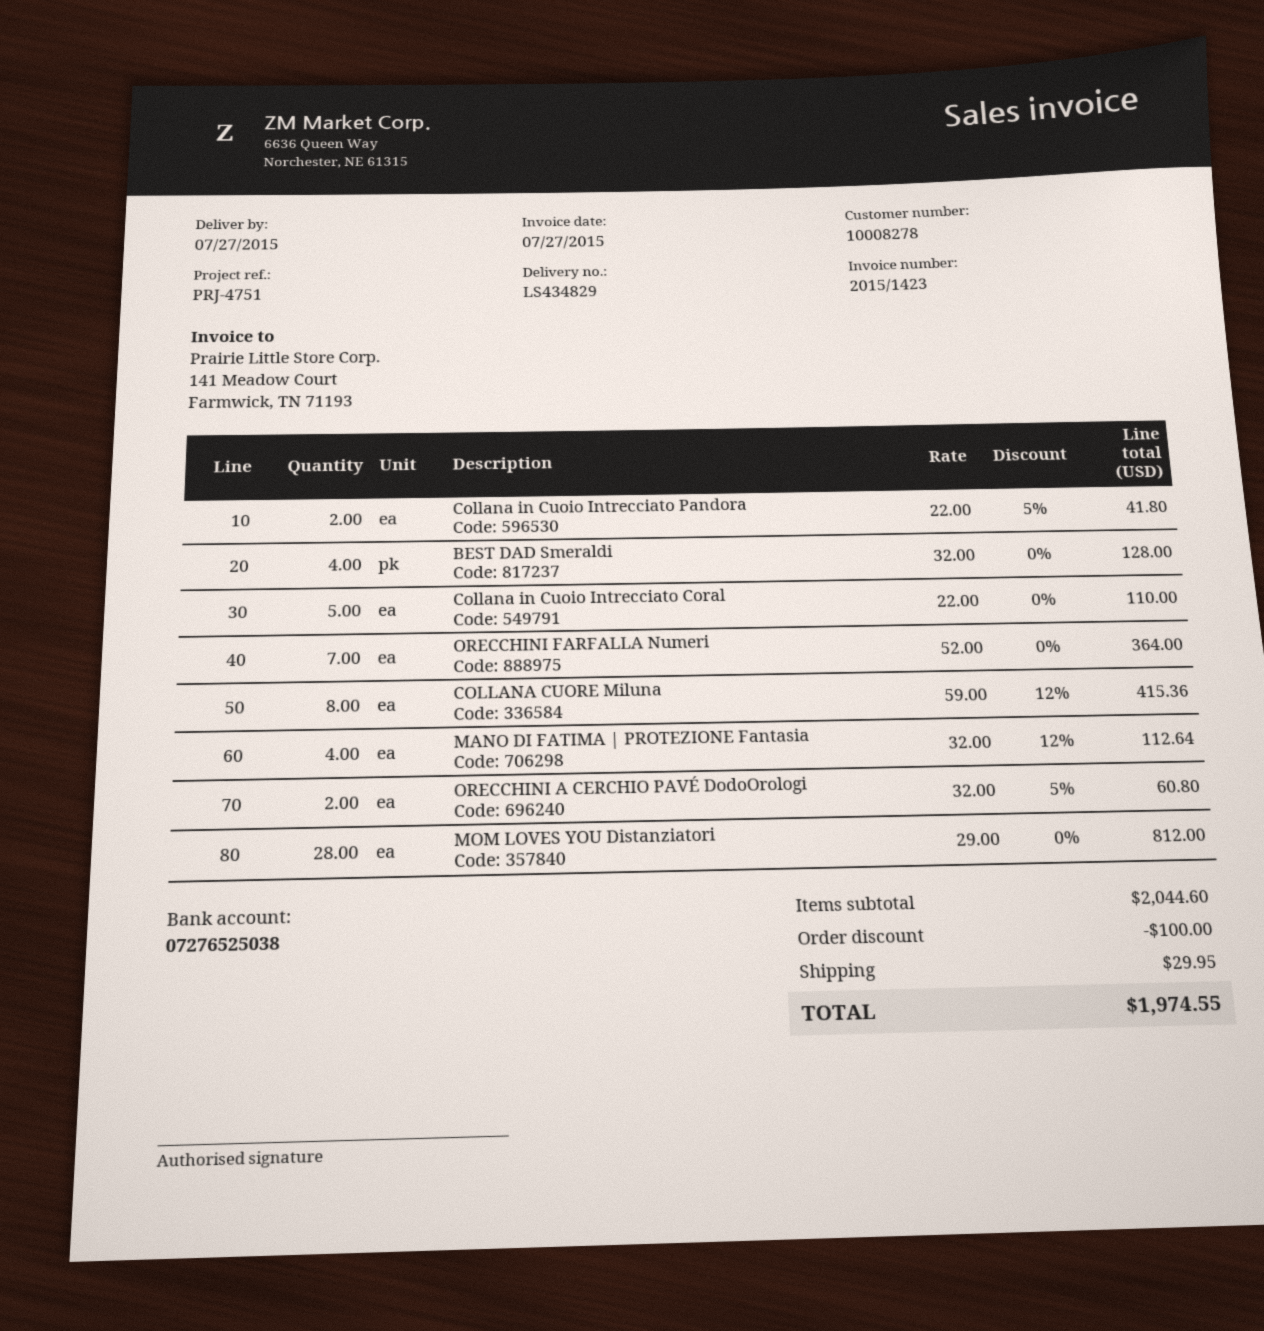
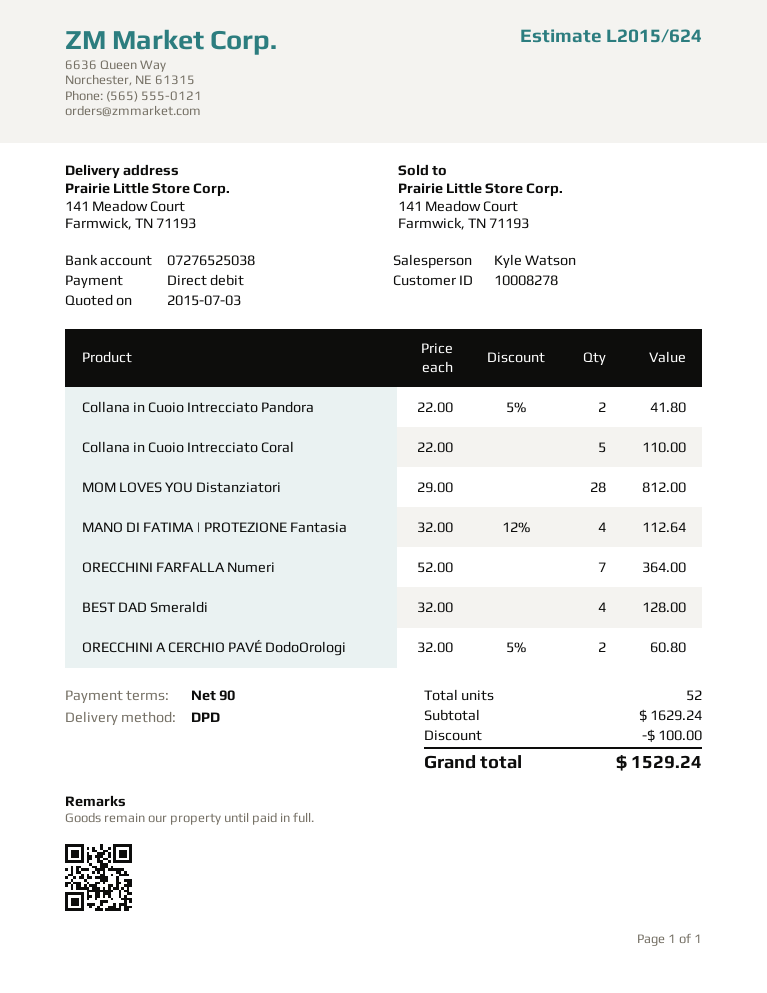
COLLANA CUORE Miluna: 8 x 59.00 - 12% = 415.36 -> none
subtotal: 2044.60 -> 1629.24
shipping: 29.95 -> none
total: 1974.55 -> 1529.24

